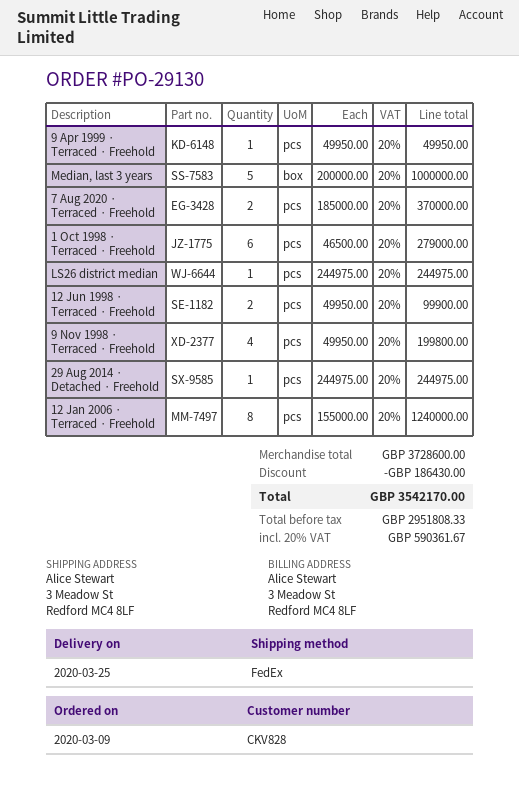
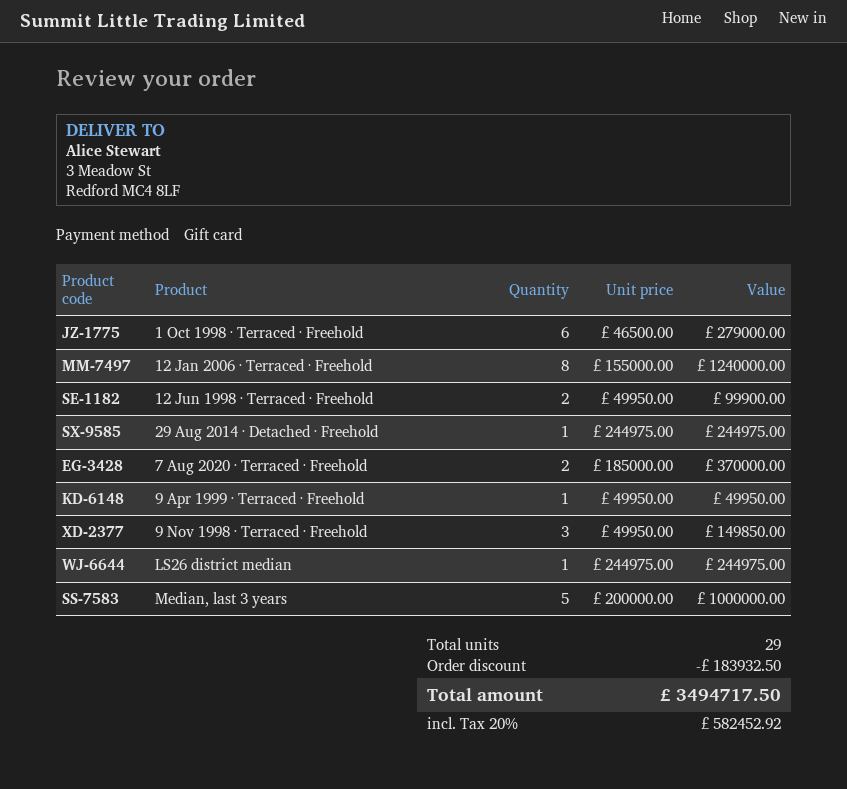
9 Nov 1998 · Terraced · Freehold: 4 x 49950.00 = 199800.00 -> 3 x 49950.00 = 149850.00
discount: 186430.00 -> 183932.50
tax: 20% = 590361.67 -> 20% = 582452.92
total: 3542170.00 -> 3494717.50

